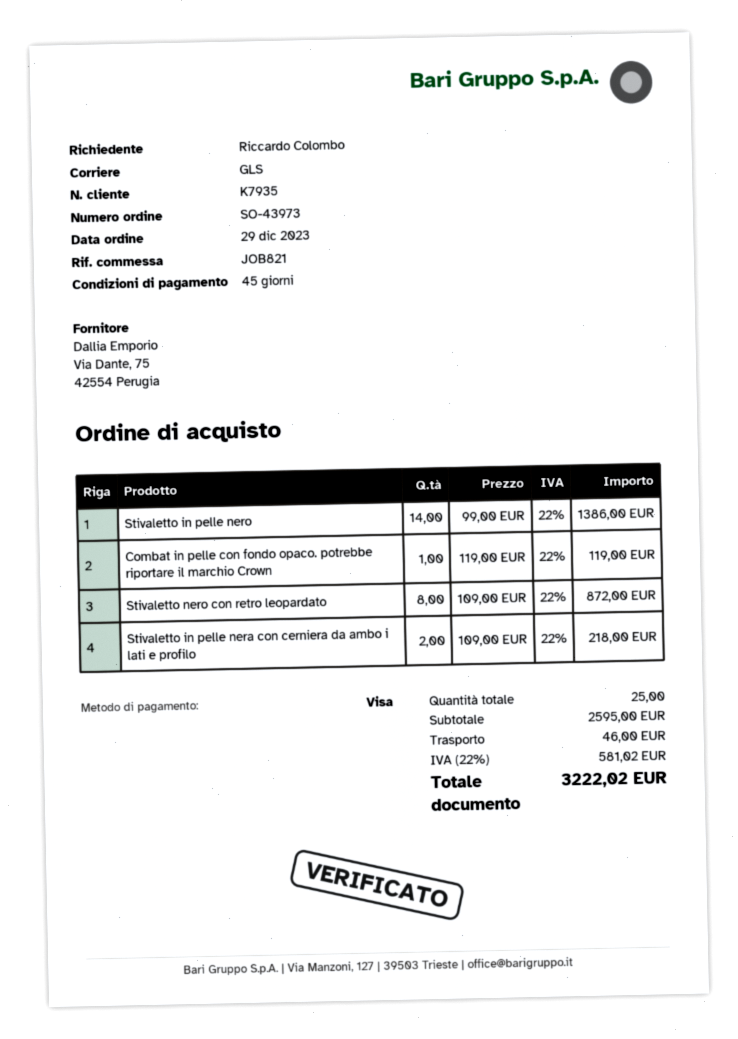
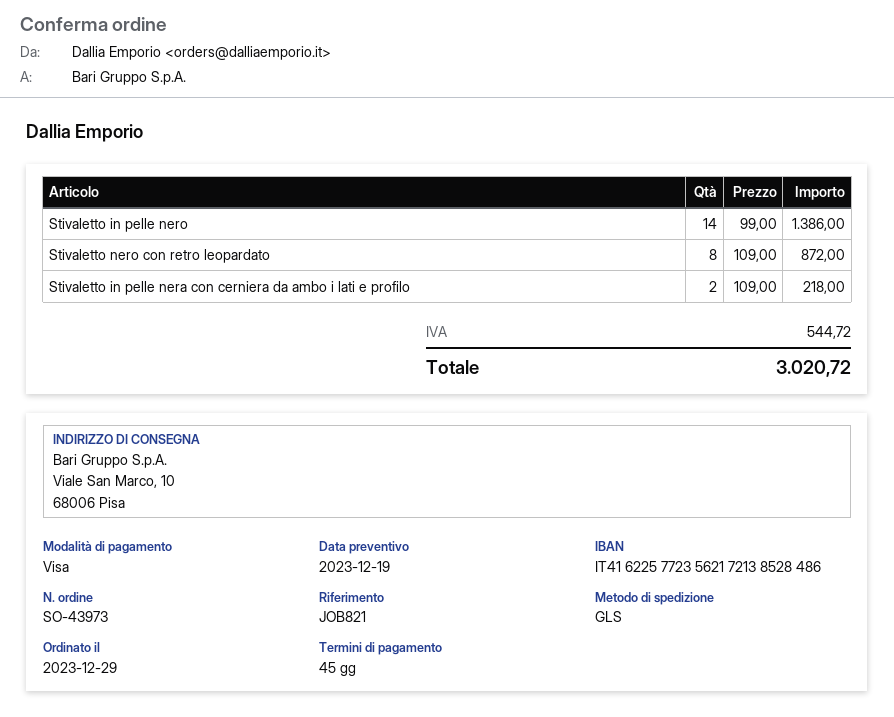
Combat in pelle con fondo opaco. potrebbe riportare il marchio Crown: 1 x 119.00 = 119.00 -> none
shipping: 46.00 -> none
tax: 581.02 -> 544.72
total: 3222.02 -> 3020.72

